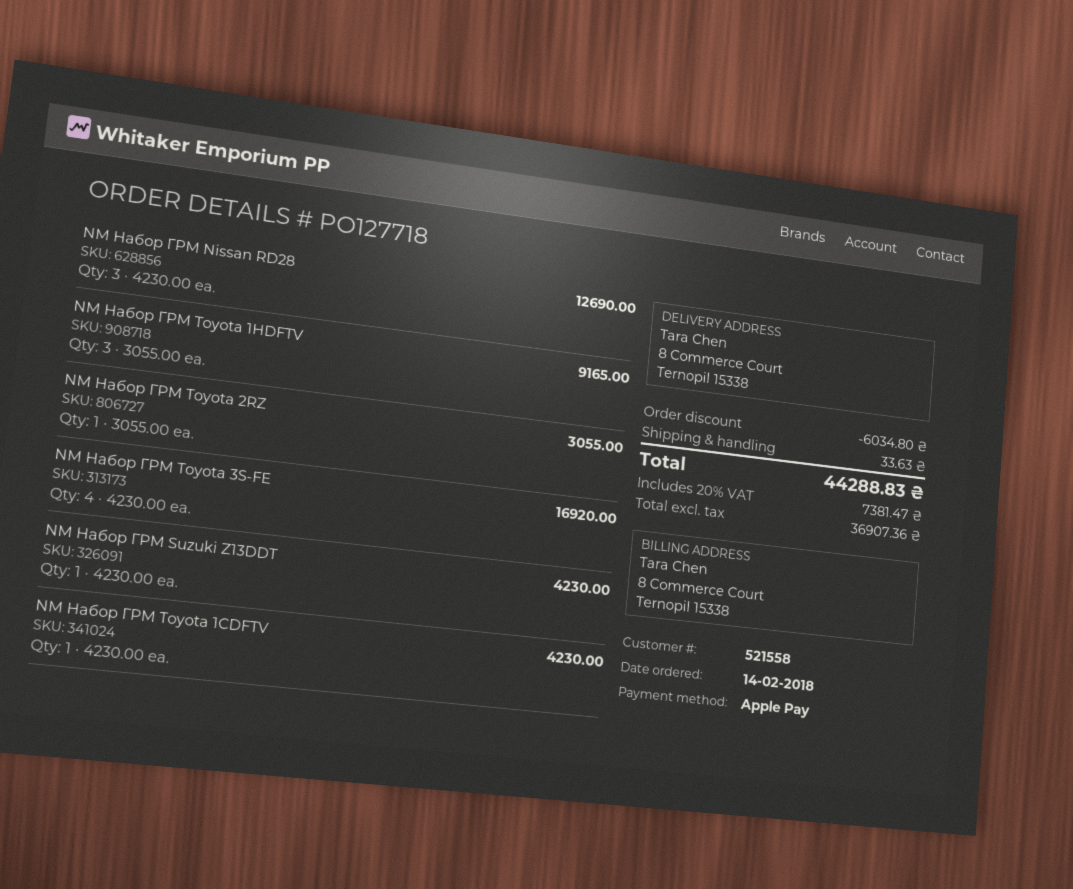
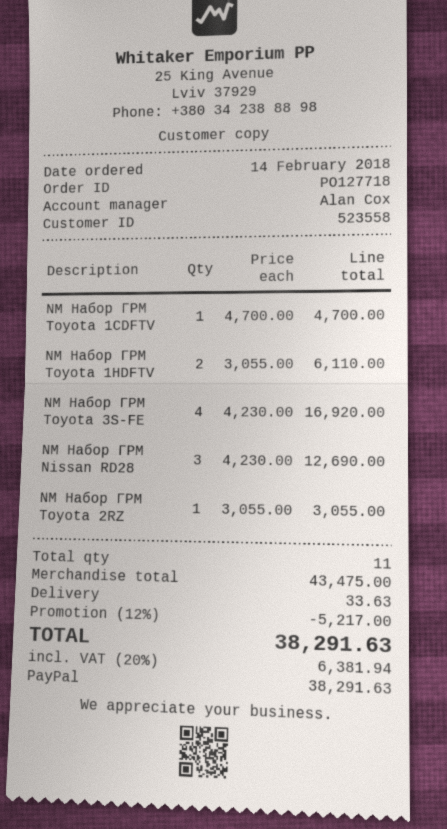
customer number: 521558 -> 523558
payment method: Apple Pay -> PayPal
NM Набор ГРМ Toyota 1HDFTV: 3 x 3055.00 = 9165.00 -> 2 x 3055.00 = 6110.00
NM Набор ГРМ Suzuki Z13DDT: 1 x 4230.00 = 4230.00 -> none
NM Набор ГРМ Toyota 1CDFTV: 1 x 4230.00 = 4230.00 -> 1 x 4700.00 = 4700.00
discount: 6034.80 -> 5217.00
tax: 20% = 7381.47 -> 20% = 6381.94
total: 44288.83 -> 38291.63

